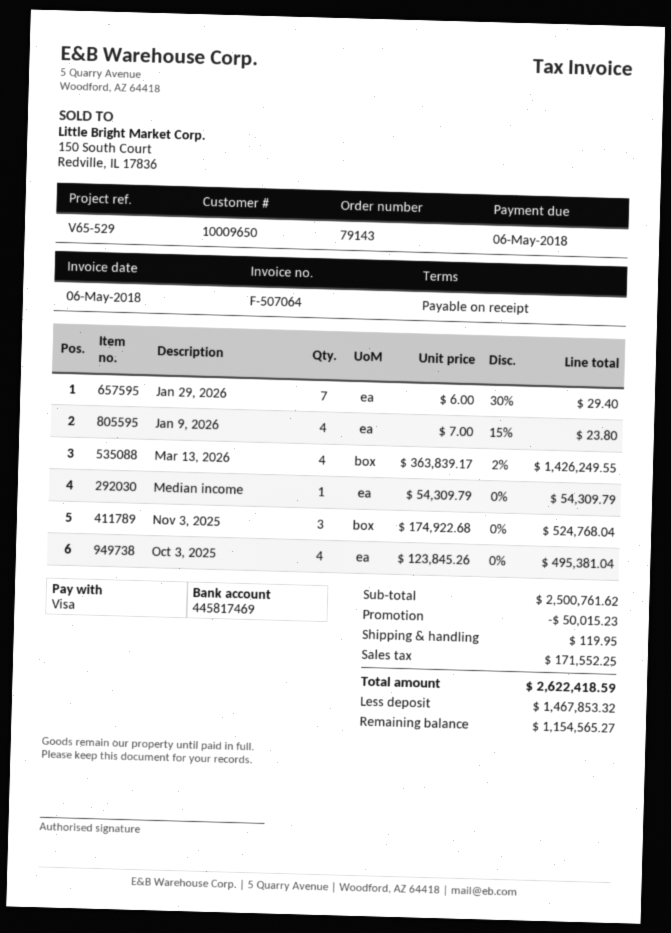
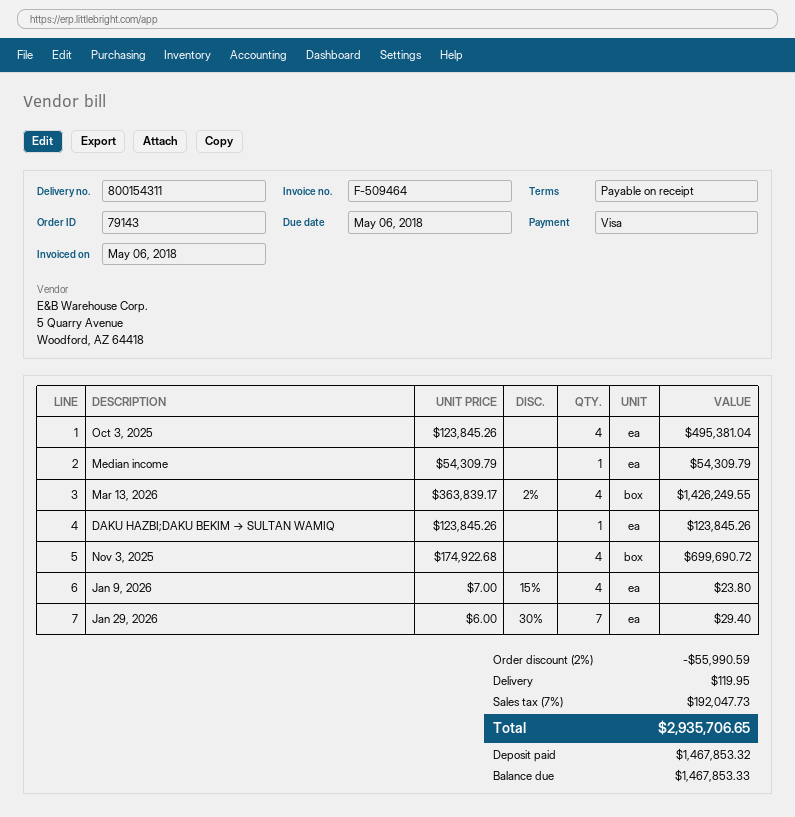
invoice number: F-507064 -> F-509464
Nov 3, 2025: 3 x 174922.68 = 524768.04 -> 4 x 174922.68 = 699690.72
DAKU HAZBI;DAKU BEKIM → SULTAN WAMIQ: none -> 1 x 123845.26 = 123845.26
discount: 50015.23 -> 55990.59
tax: 171552.25 -> 192047.73
total: 2622418.59 -> 2935706.65
balance: 1154565.27 -> 1467853.33

